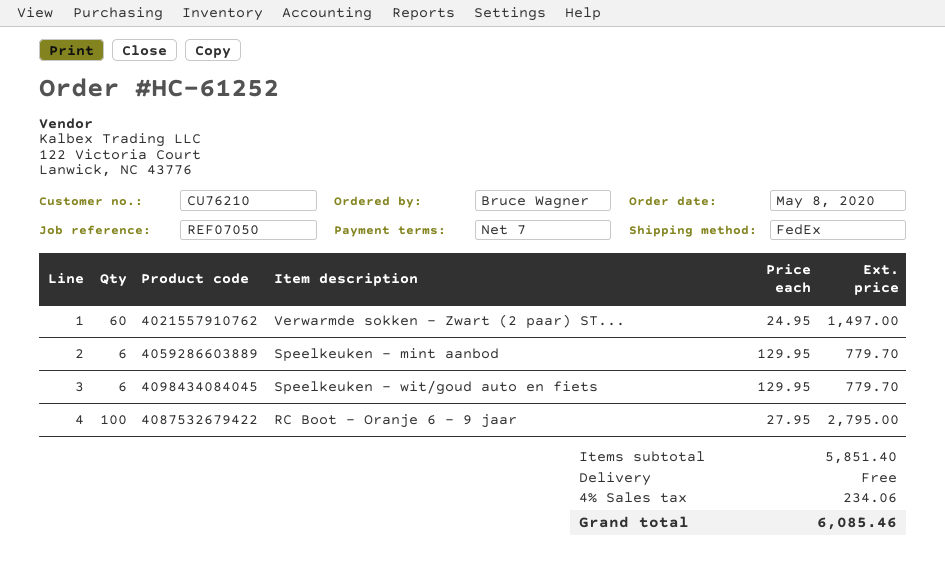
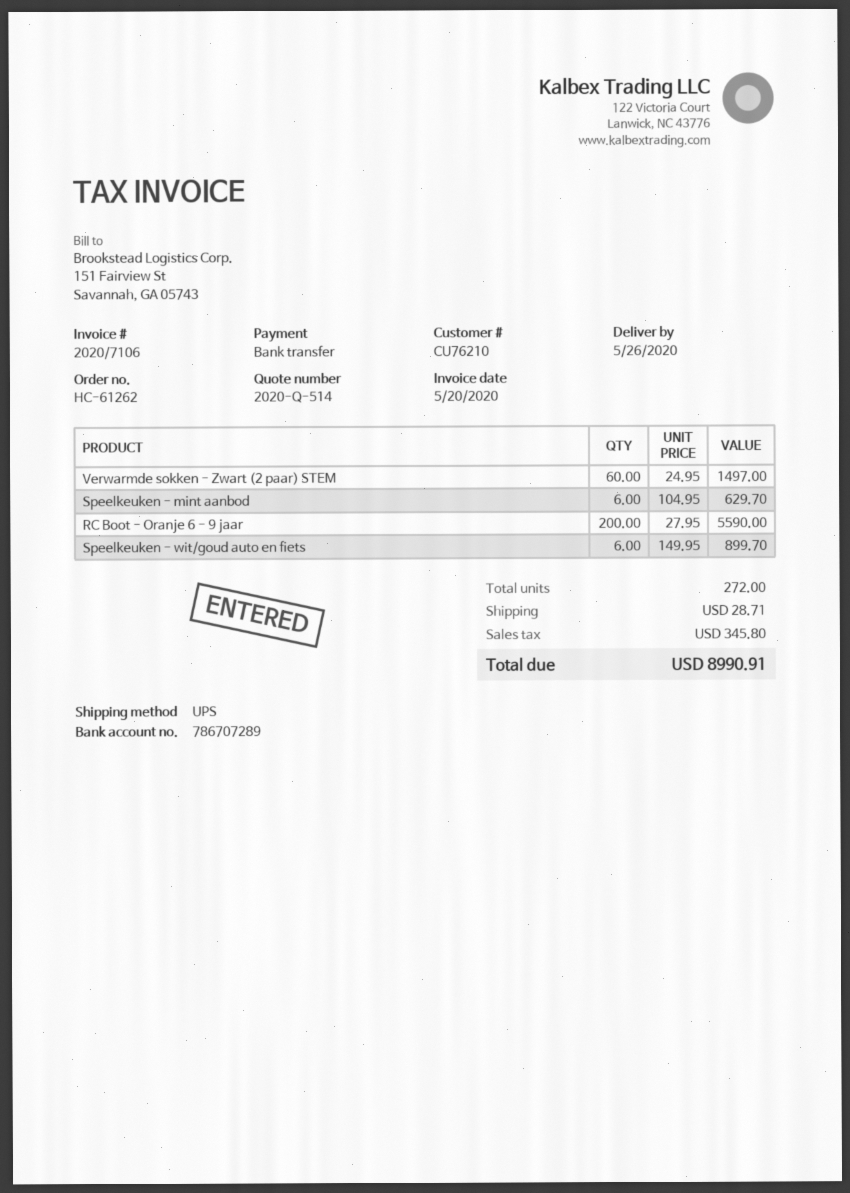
order number: HC-61252 -> HC-61262
shipping method: FedEx -> UPS
Speelkeuken - mint aanbod: 6 x 129.95 = 779.70 -> 6 x 104.95 = 629.70
Speelkeuken - wit/goud auto en fiets: 6 x 129.95 = 779.70 -> 6 x 149.95 = 899.70
RC Boot - Oranje 6 - 9 jaar: 100 x 27.95 = 2795.00 -> 200 x 27.95 = 5590.00
shipping: 0.00 -> 28.71
tax: 234.06 -> 345.80
total: 6085.46 -> 8990.91

